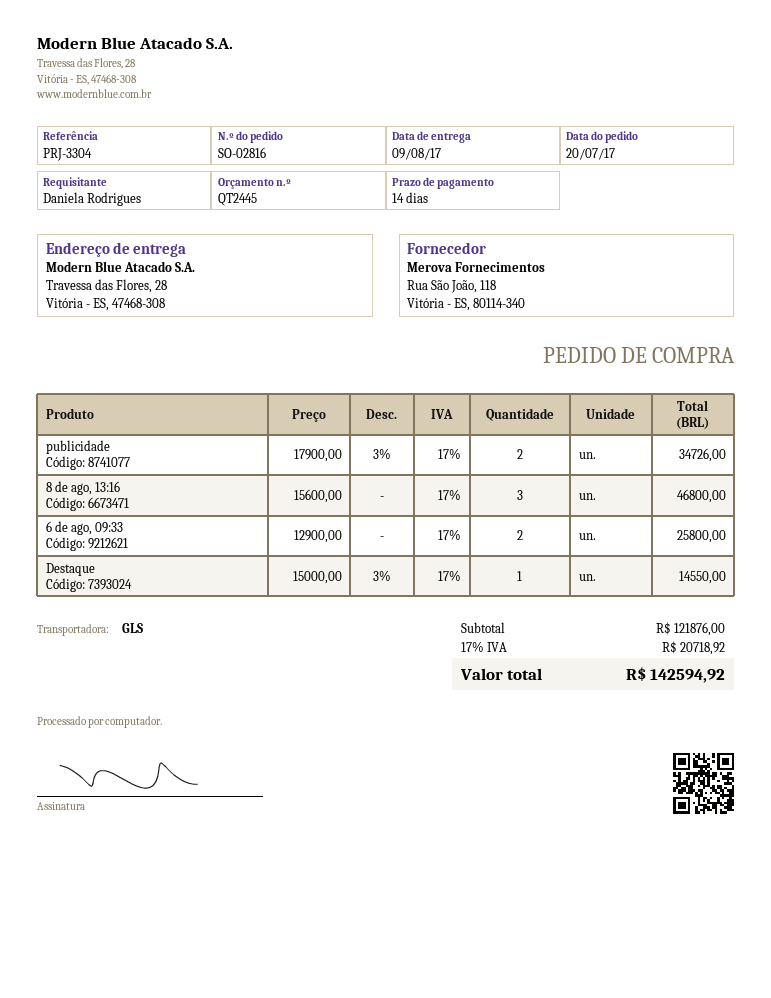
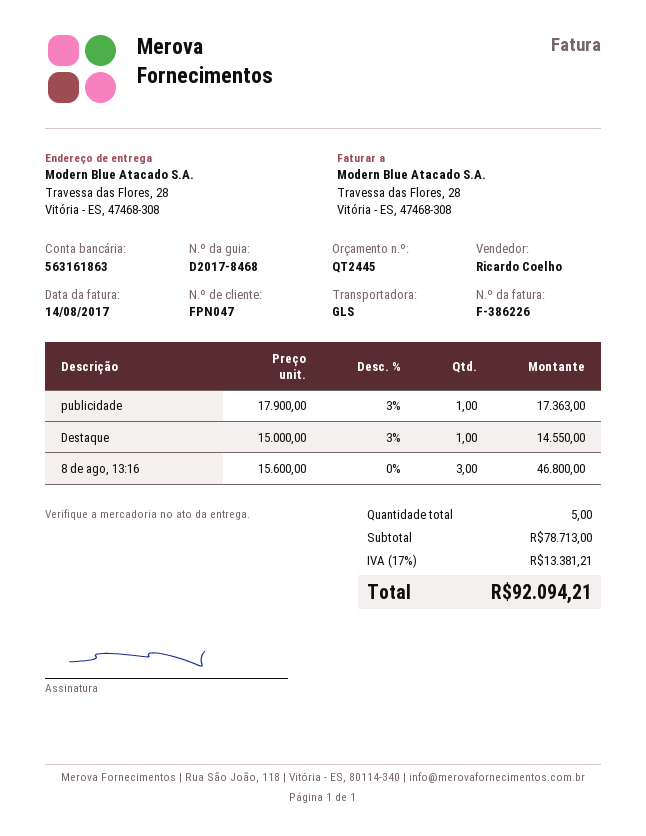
publicidade: 2 x 17900.00 - 3% = 34726.00 -> 1 x 17900.00 - 3% = 17363.00
6 de ago, 09:33: 2 x 12900.00 = 25800.00 -> none
subtotal: 121876.00 -> 78713.00
tax: 17% = 20718.92 -> 17% = 13381.21
total: 142594.92 -> 92094.21

